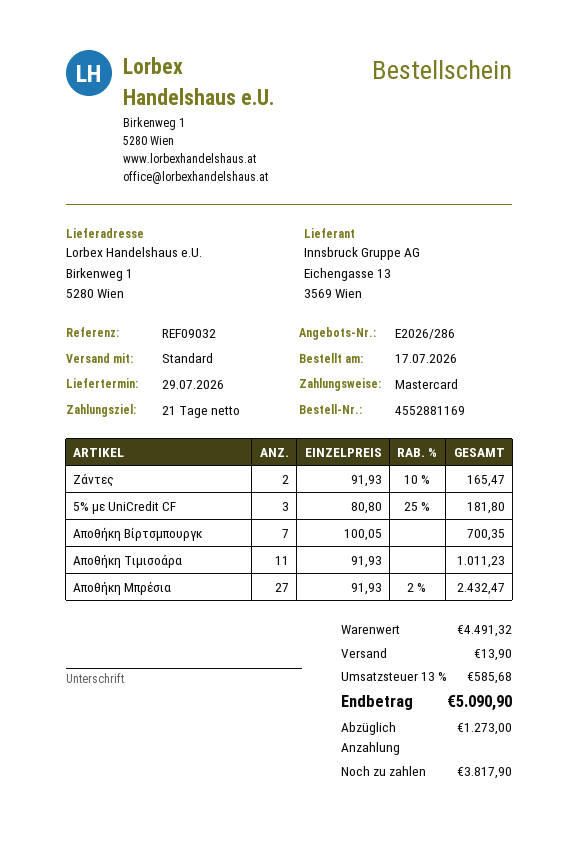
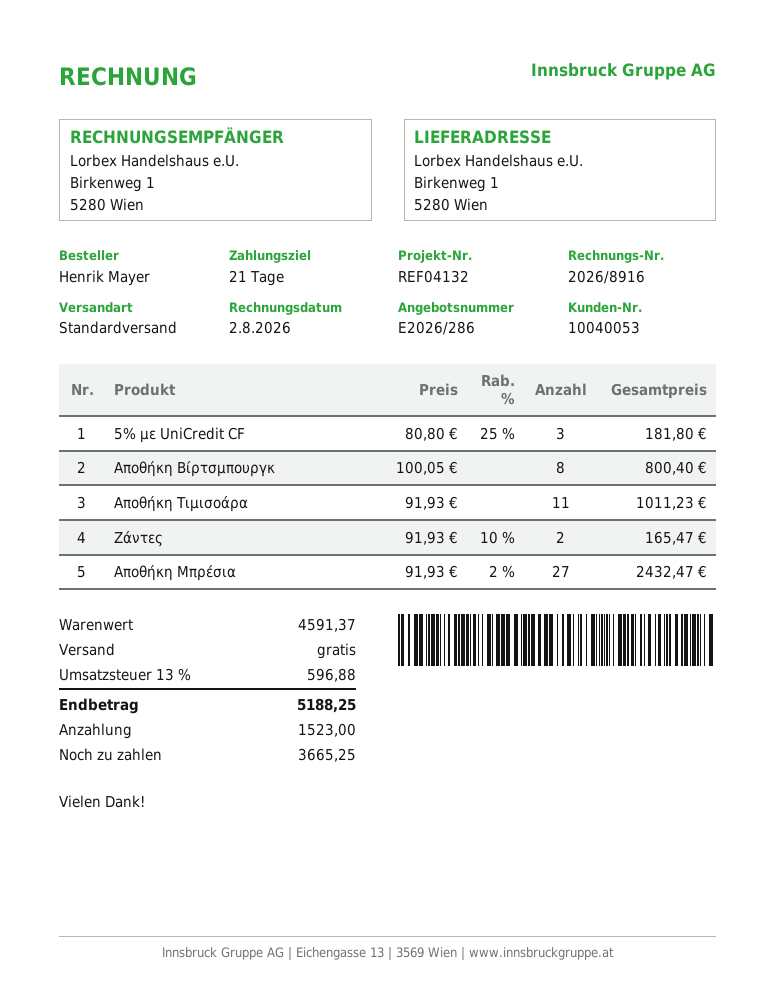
reference: REF09032 -> REF04132
Αποθήκη Βίρτσμπουργκ: 7 x 100.05 = 700.35 -> 8 x 100.05 = 800.40
subtotal: 4491.32 -> 4591.37
shipping: 13.90 -> 0.00
tax: 13% = 585.68 -> 13% = 596.88
total: 5090.90 -> 5188.25
deposit: 1273.00 -> 1523.00
balance: 3817.90 -> 3665.25

